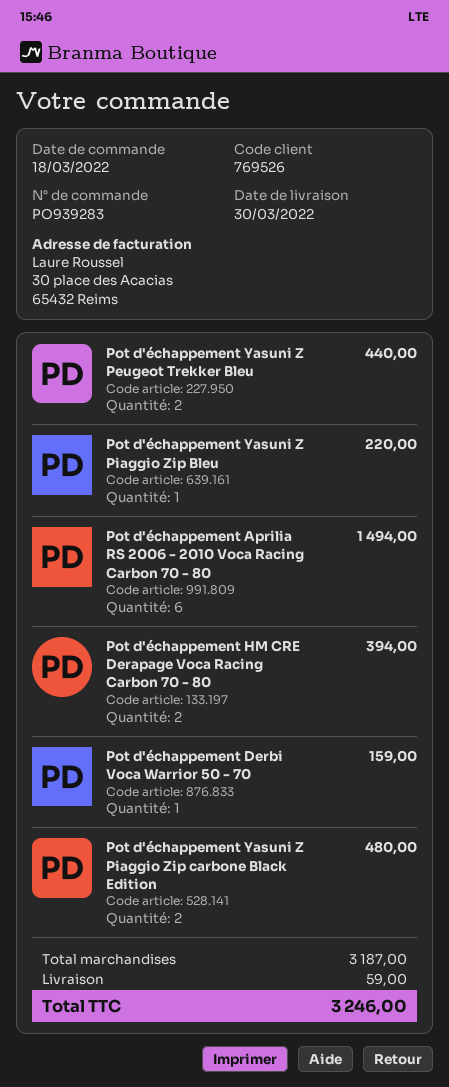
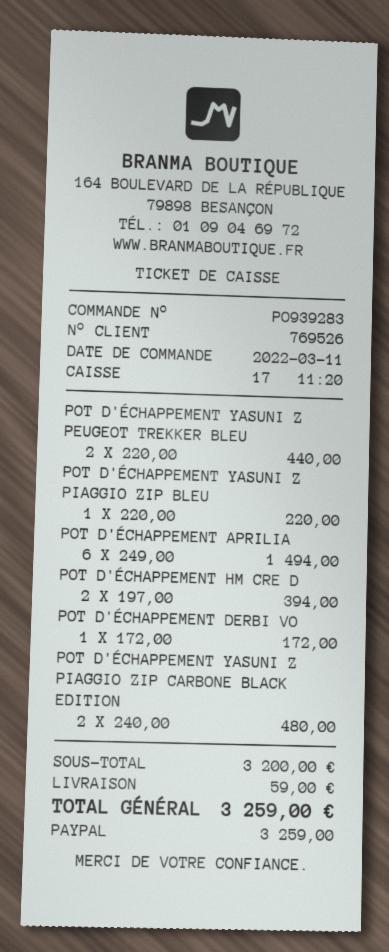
order date: 2022-03-18 -> 2022-03-11
Pot d'échappement Derbi Voca Warrior 50 - 70: 1 for 159.00 -> 1 for 172.00
subtotal: 3187.00 -> 3200.00
total: 3246.00 -> 3259.00

